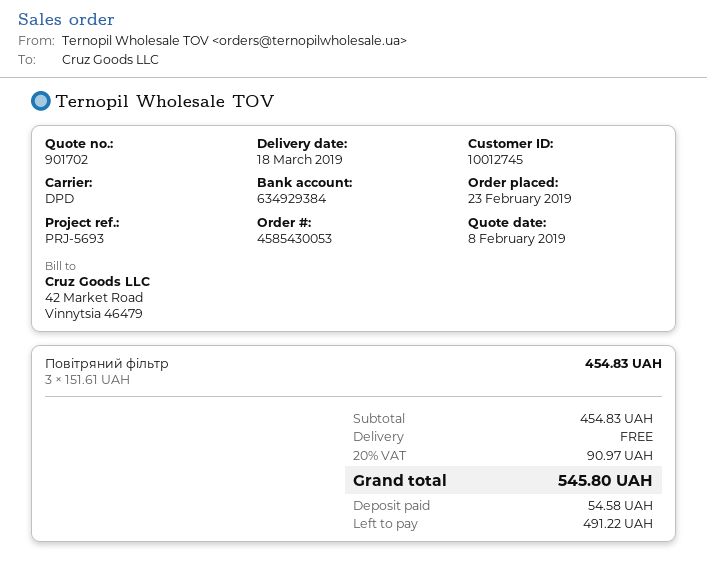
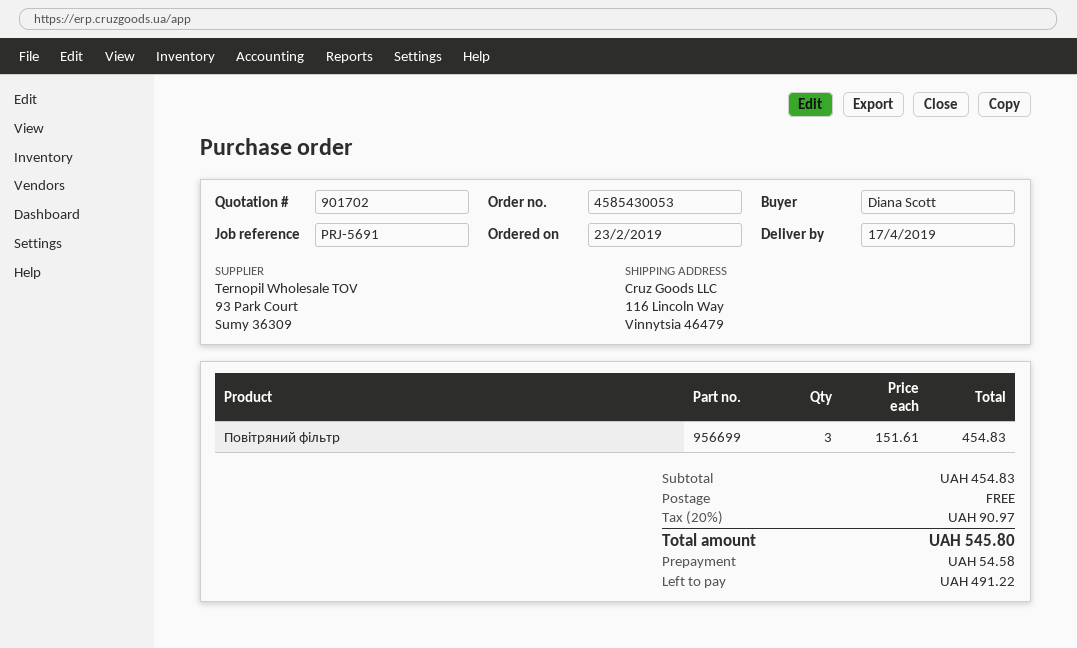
delivery date: 2019-03-18 -> 2019-04-17
reference: PRJ-5693 -> PRJ-5691

